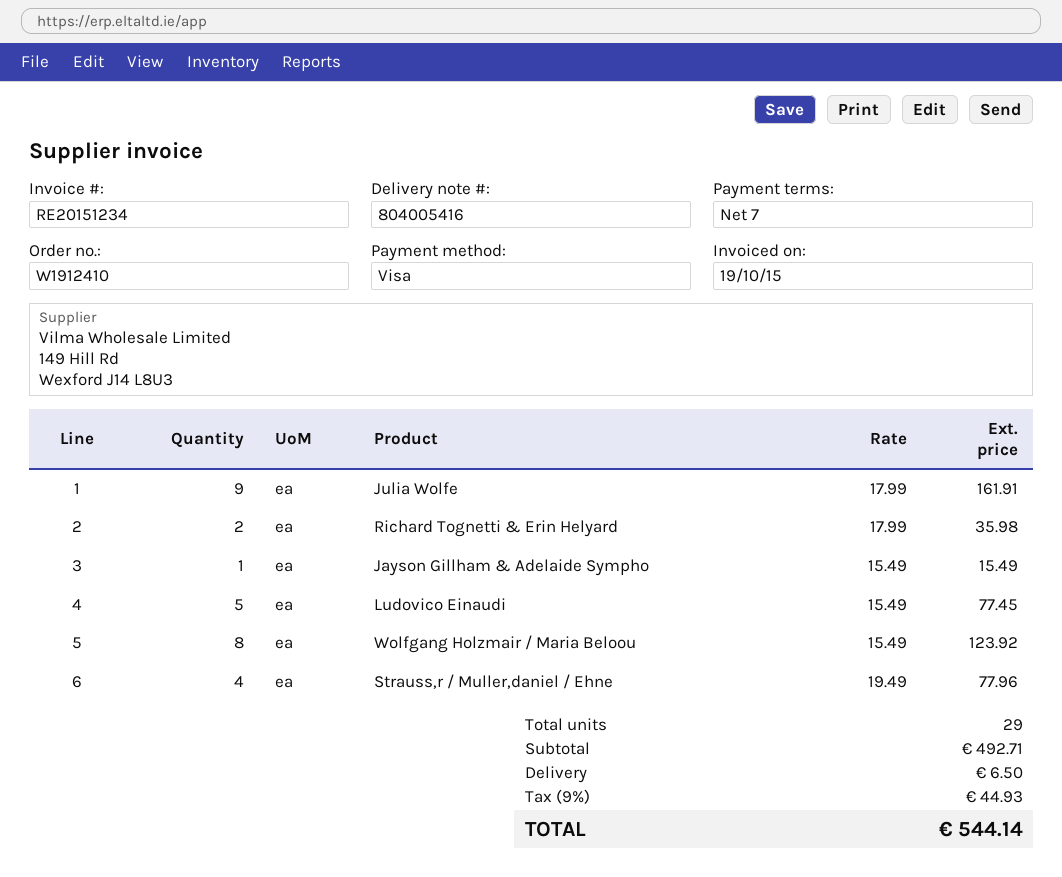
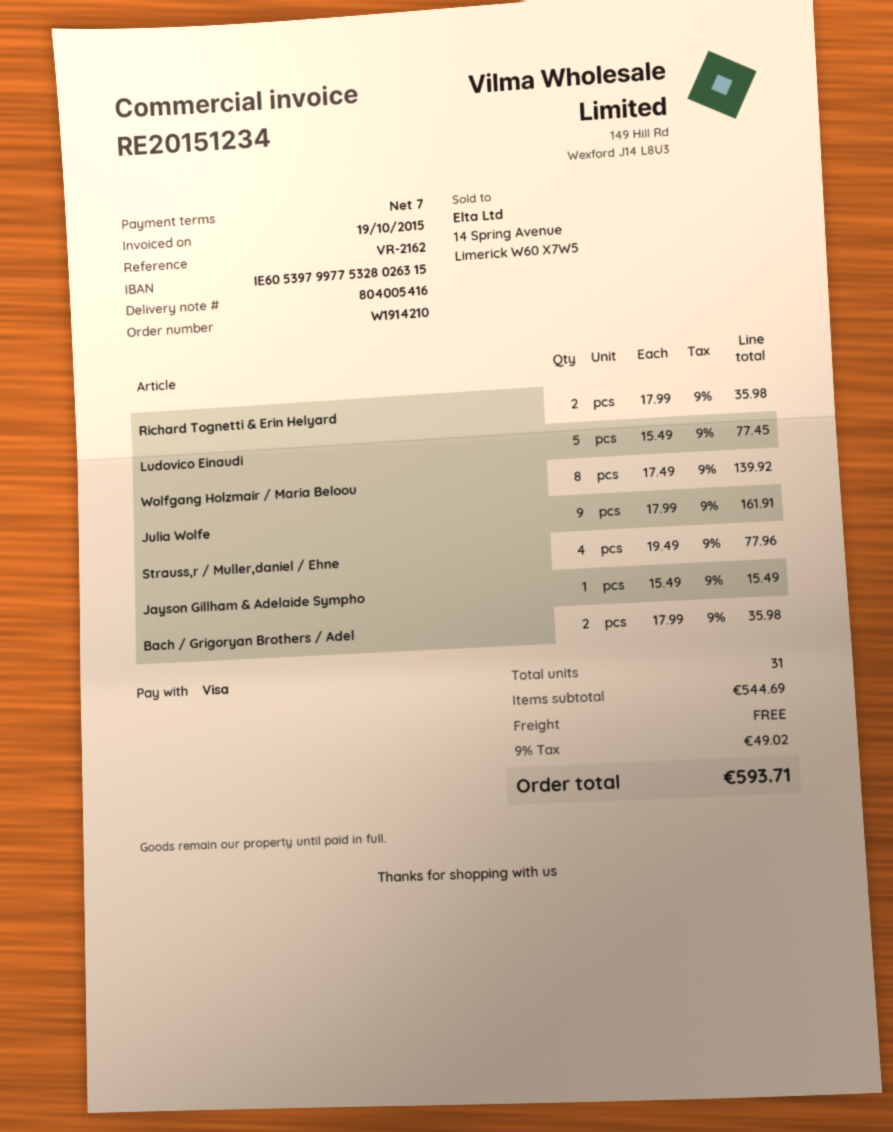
order number: W1912410 -> W1914210
Wolfgang Holzmair / Maria Beloou: 8 x 15.49 = 123.92 -> 8 x 17.49 = 139.92
Bach / Grigoryan Brothers / Adel: none -> 2 x 17.99 = 35.98
total quantity: 29 -> 31
subtotal: 492.71 -> 544.69
shipping: 6.50 -> 0.00
tax: 9% = 44.93 -> 9% = 49.02
total: 544.14 -> 593.71

